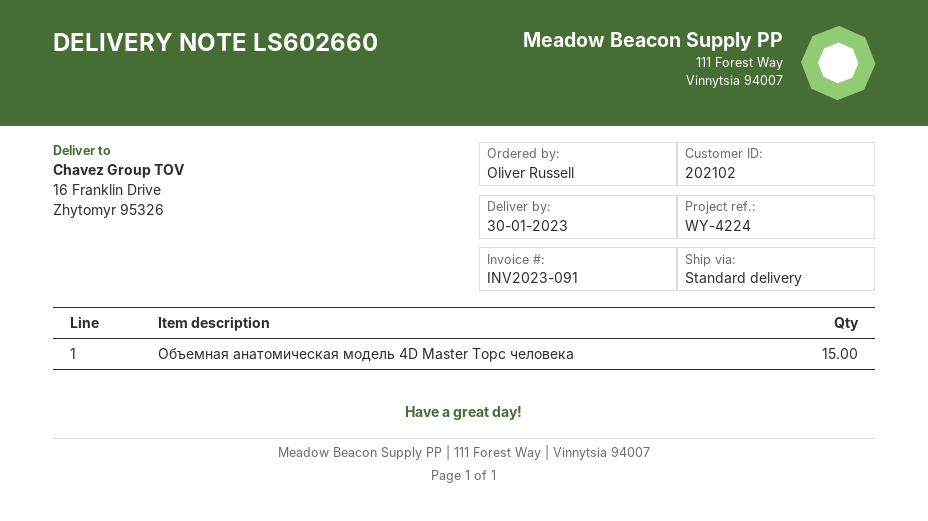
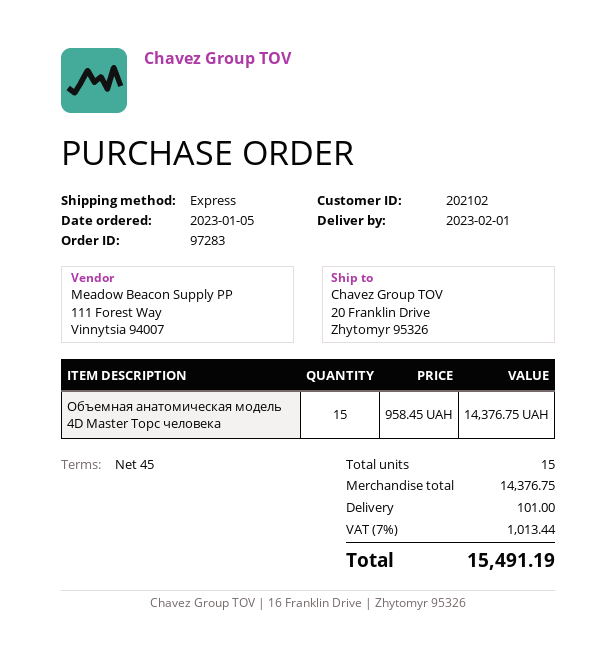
delivery date: 2023-01-30 -> 2023-02-01
shipping method: standard -> express
ship to: 16 Franklin Drive, Zhytomyr 95326 -> 20 Franklin Drive, Zhytomyr 95326

